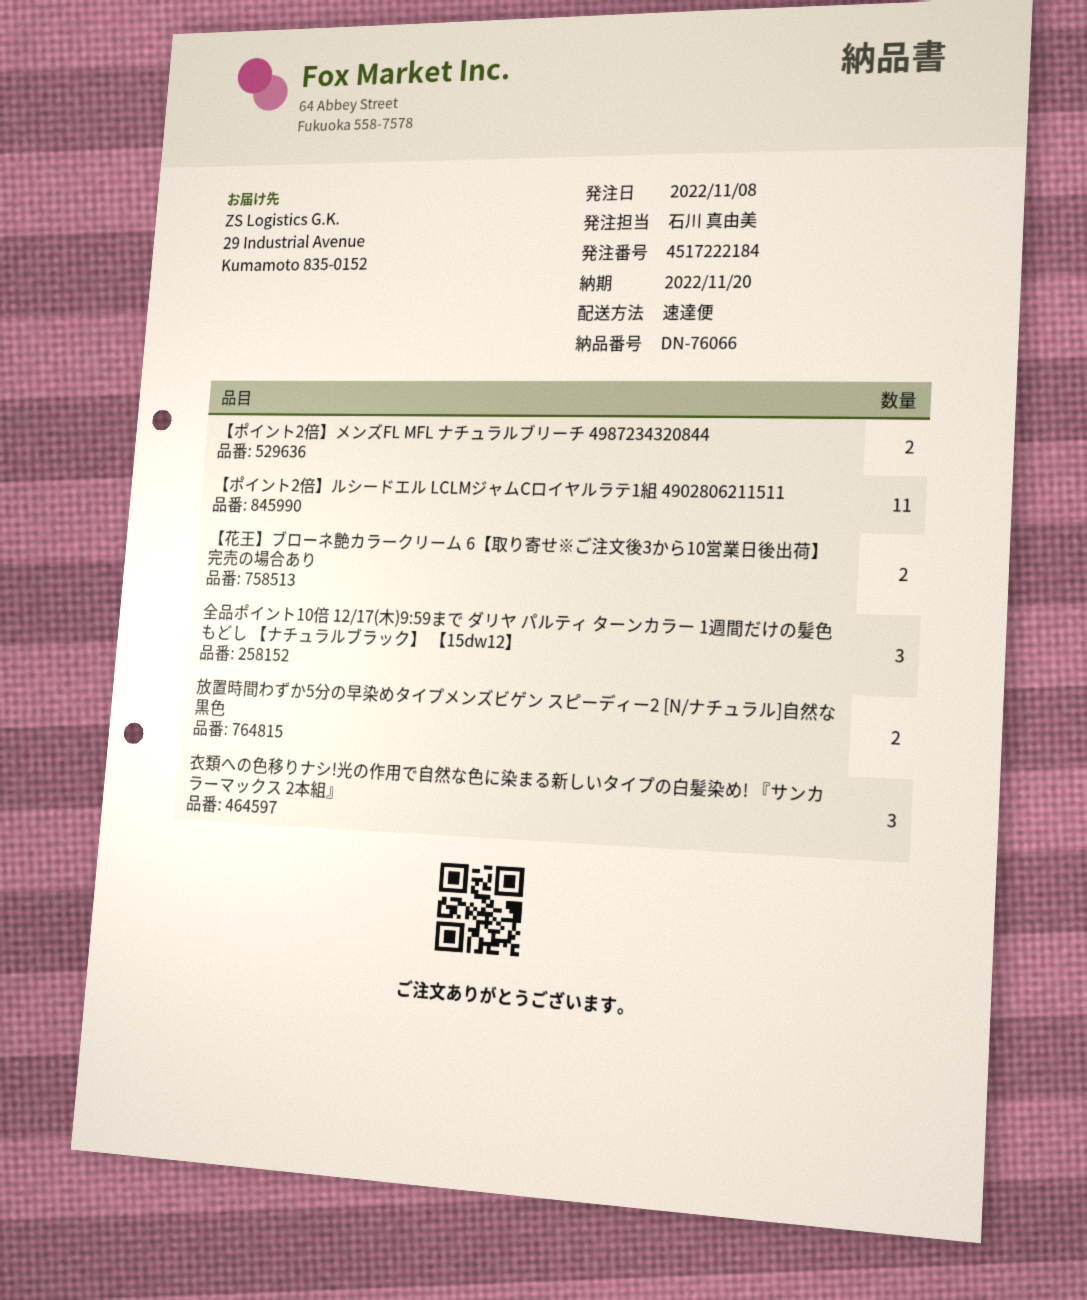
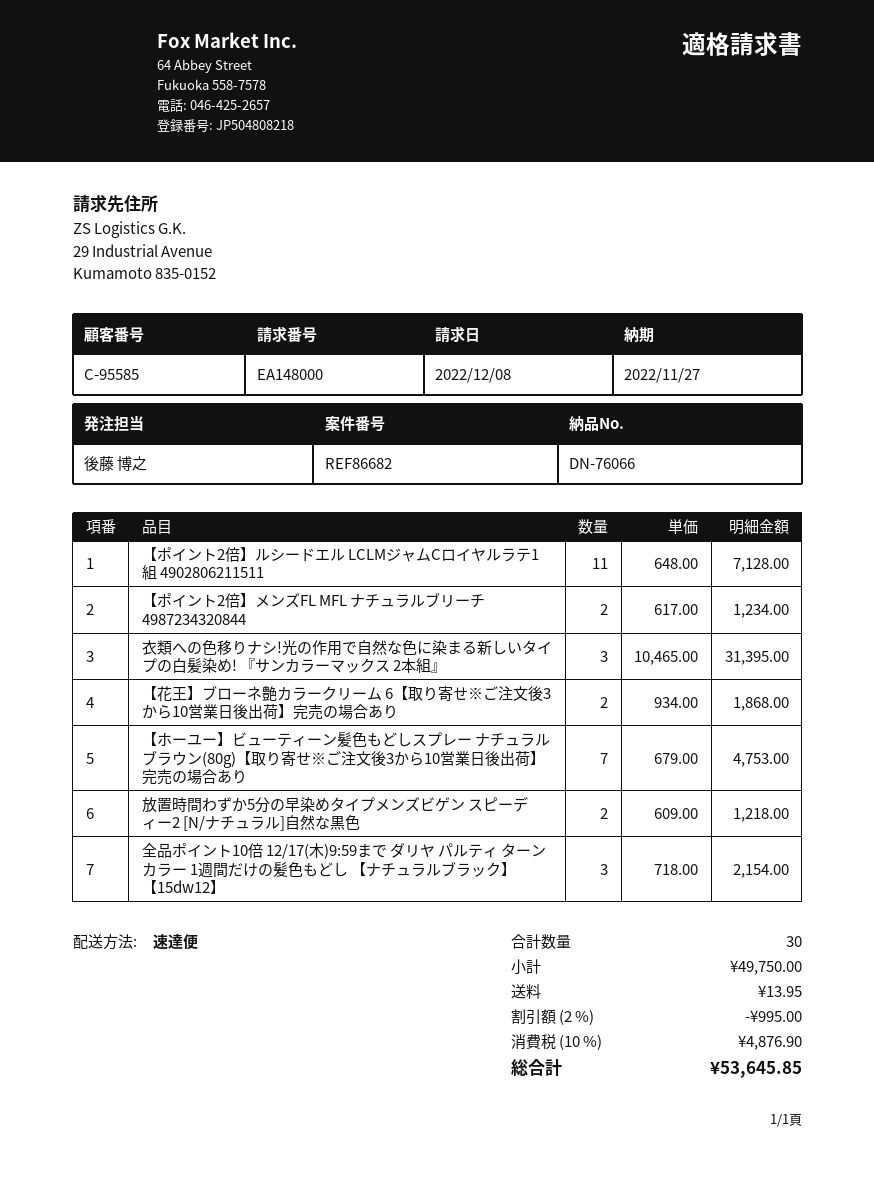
delivery date: 2022-11-20 -> 2022-11-27
ordered by: 石川 真由美 -> 後藤 博之
【ホーユー】ビューティーン髪色もどしスプレー ナチュラルブラウン(80g)【取り寄せ※ご注文後3から10営業日後出荷】完売の場合あり: none -> 7

